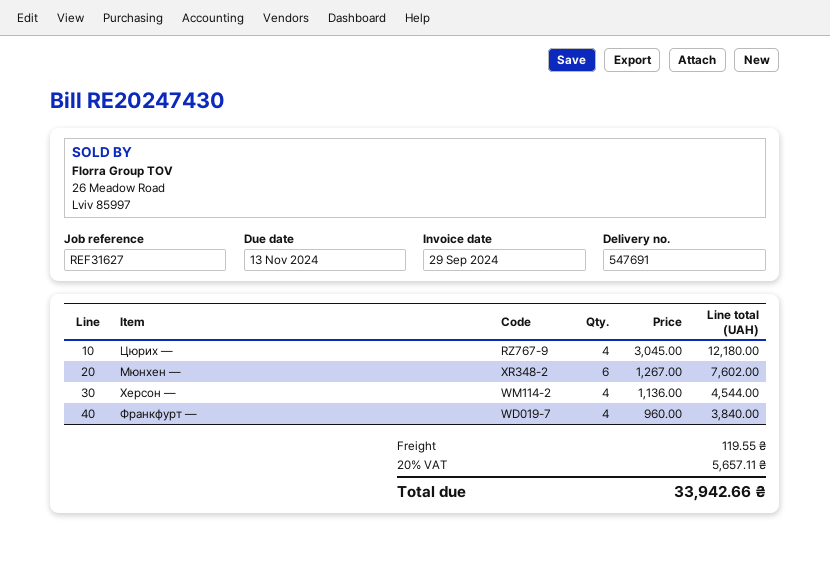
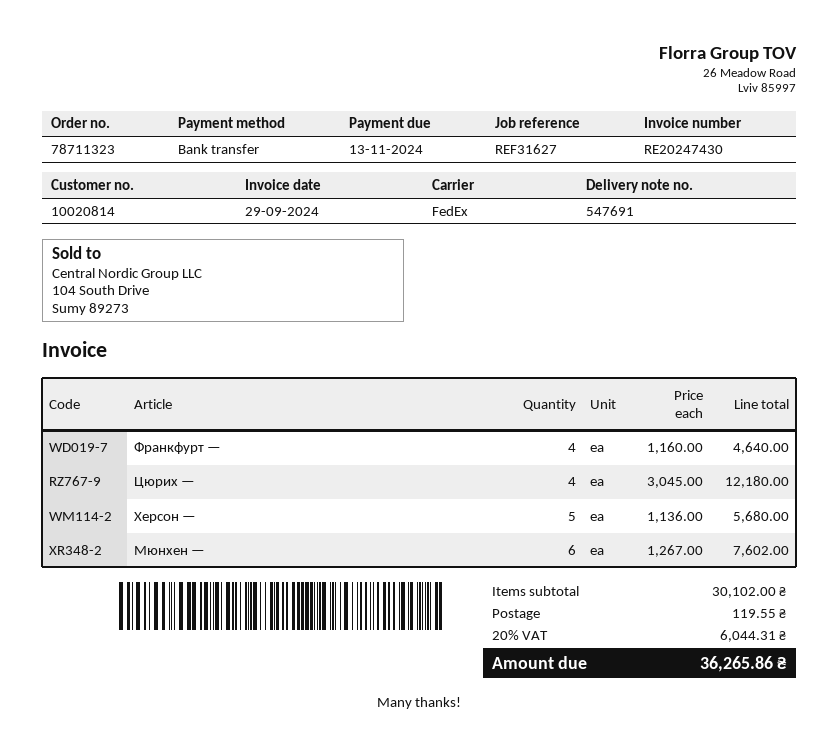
Херсон —: 4 x 1136.00 = 4544.00 -> 5 x 1136.00 = 5680.00
Франкфурт —: 4 x 960.00 = 3840.00 -> 4 x 1160.00 = 4640.00
tax: 20% = 5657.11 -> 20% = 6044.31
total: 33942.66 -> 36265.86

